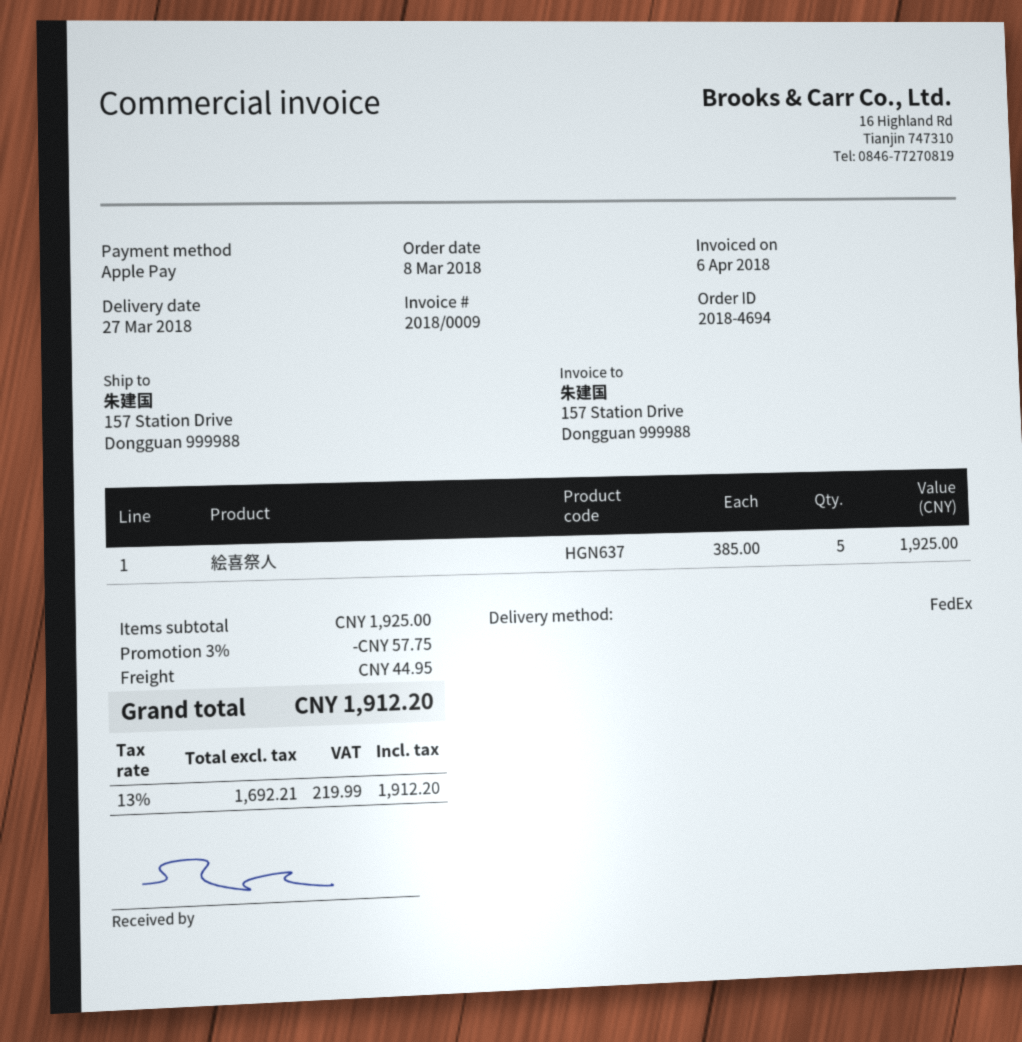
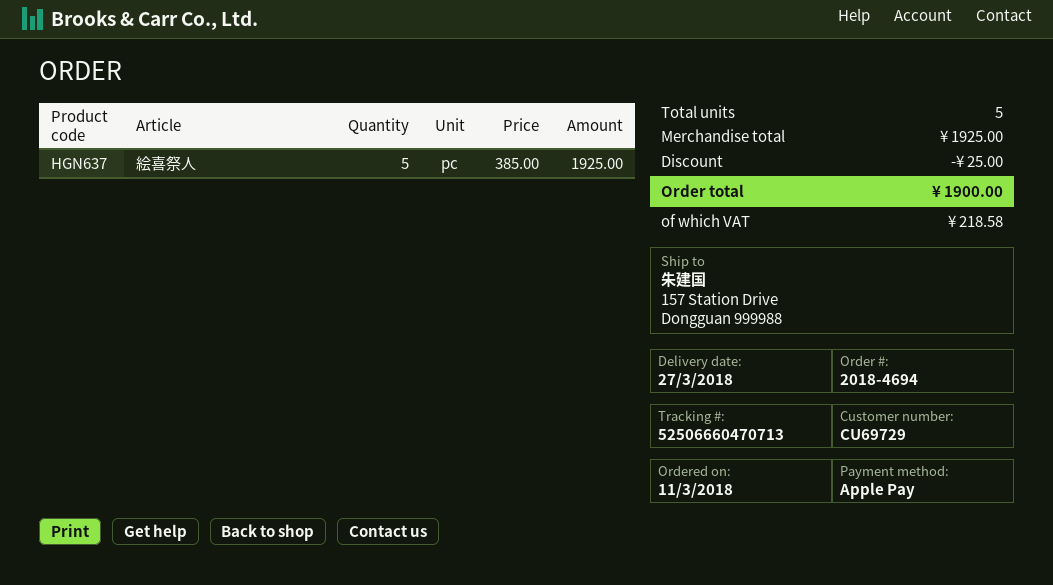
order date: 2018-03-08 -> 2018-03-11
discount: 57.75 -> 25.00
shipping: 44.95 -> none
tax: 219.99 -> 218.58
total: 1912.20 -> 1900.00

